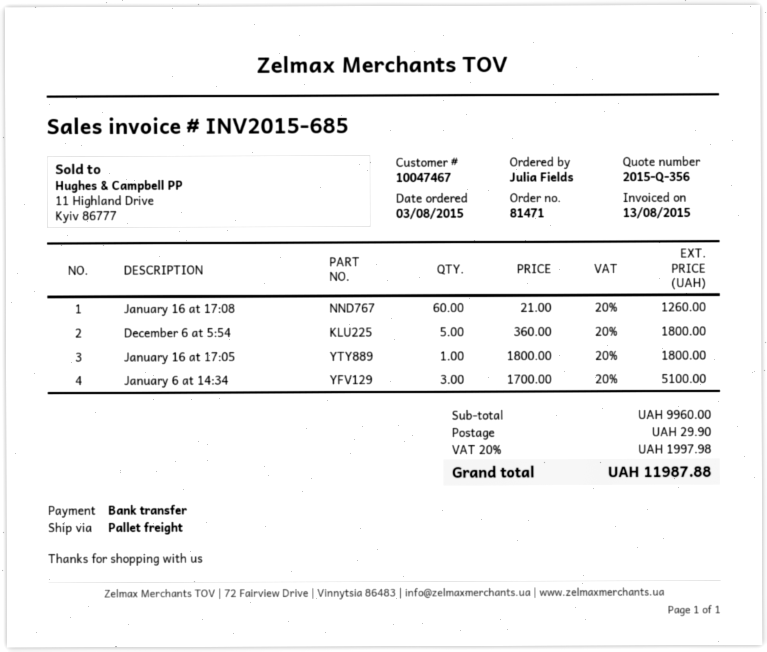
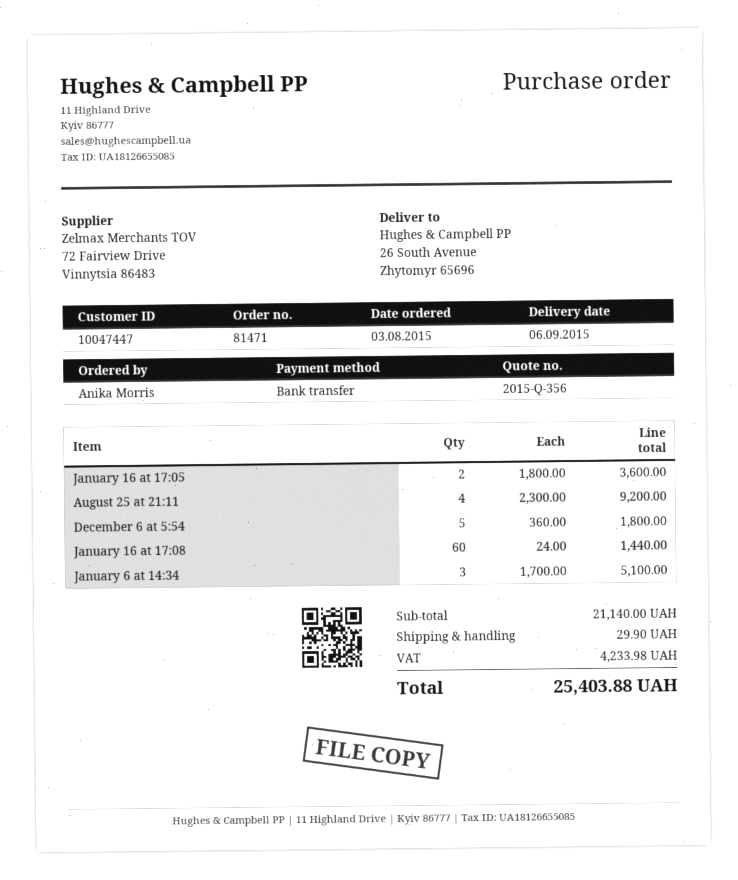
customer number: 10047467 -> 10047447
ordered by: Julia Fields -> Anika Morris
January 16 at 17:08: 60 x 21.00 = 1260.00 -> 60 x 24.00 = 1440.00
January 16 at 17:05: 1 x 1800.00 = 1800.00 -> 2 x 1800.00 = 3600.00
August 25 at 21:11: none -> 4 x 2300.00 = 9200.00
subtotal: 9960.00 -> 21140.00
tax: 1997.98 -> 4233.98
total: 11987.88 -> 25403.88

